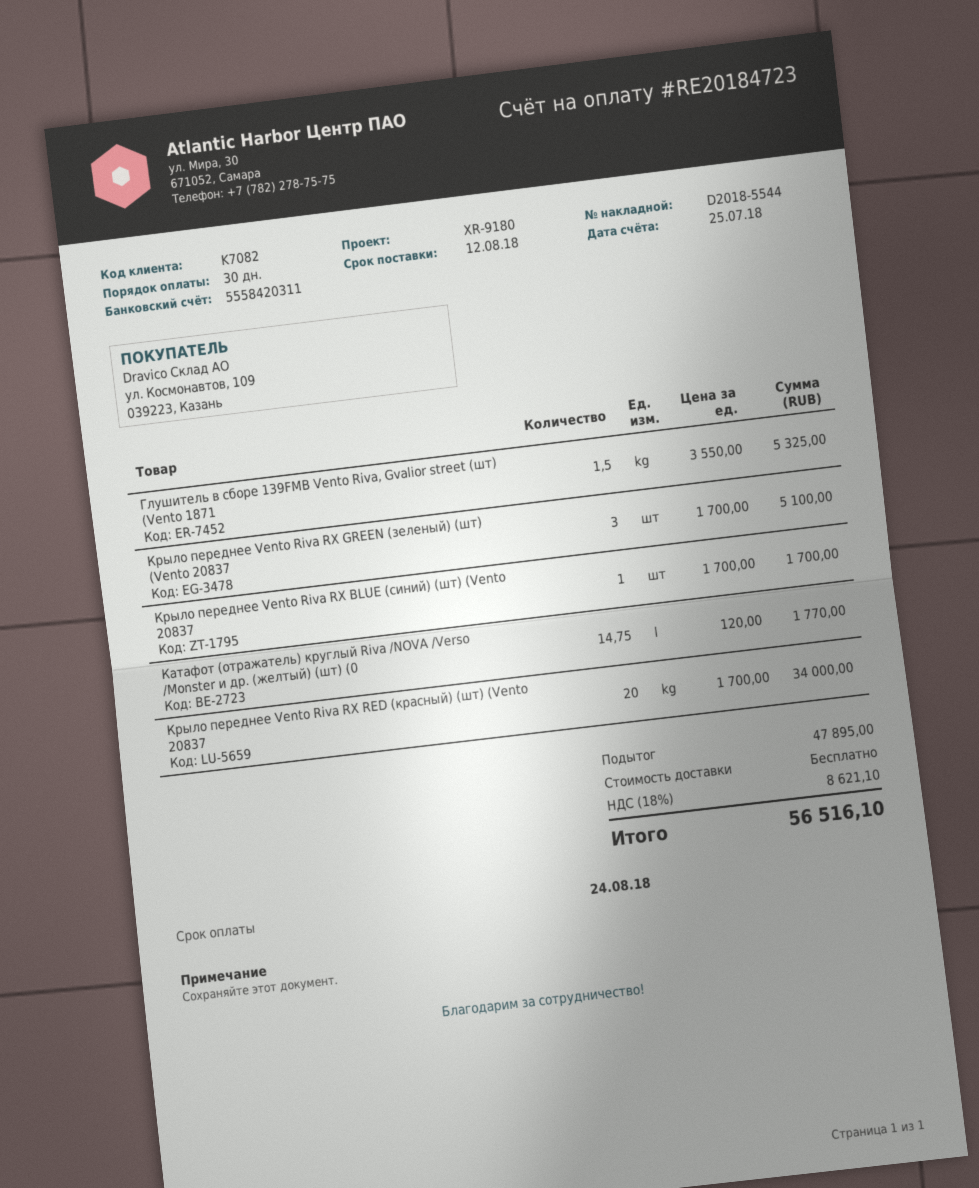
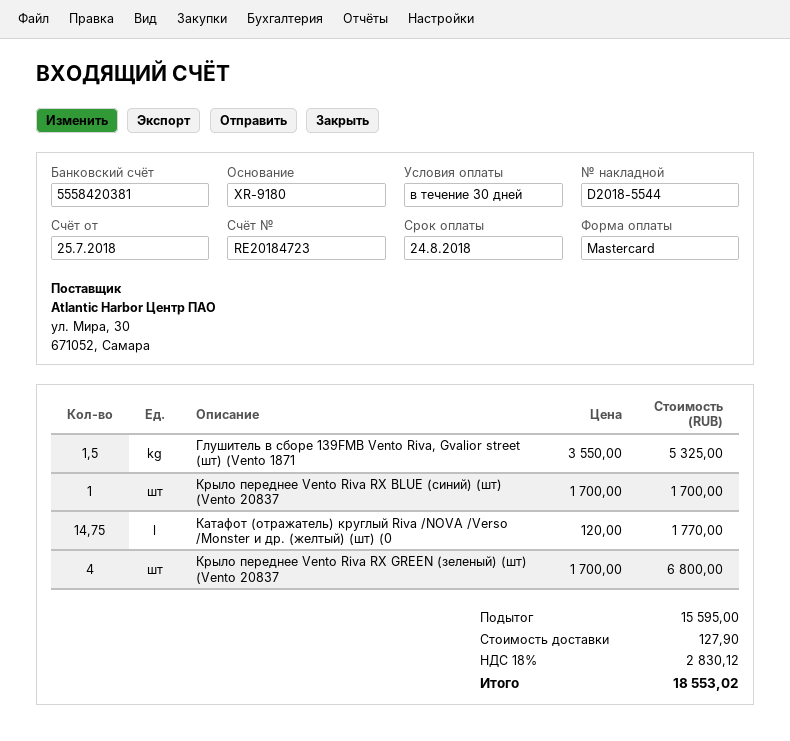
bank account: 5558420311 -> 5558420381
Крыло переднее Vento Riva RX GREEN (зеленый) (шт) (Vento 20837: 3 x 1700.00 = 5100.00 -> 4 x 1700.00 = 6800.00
Крыло переднее Vento Riva RX RED (красный) (шт) (Vento 20837: 20 x 1700.00 = 34000.00 -> none
subtotal: 47895.00 -> 15595.00
shipping: 0.00 -> 127.90
tax: 18% = 8621.10 -> 18% = 2830.12
total: 56516.10 -> 18553.02

